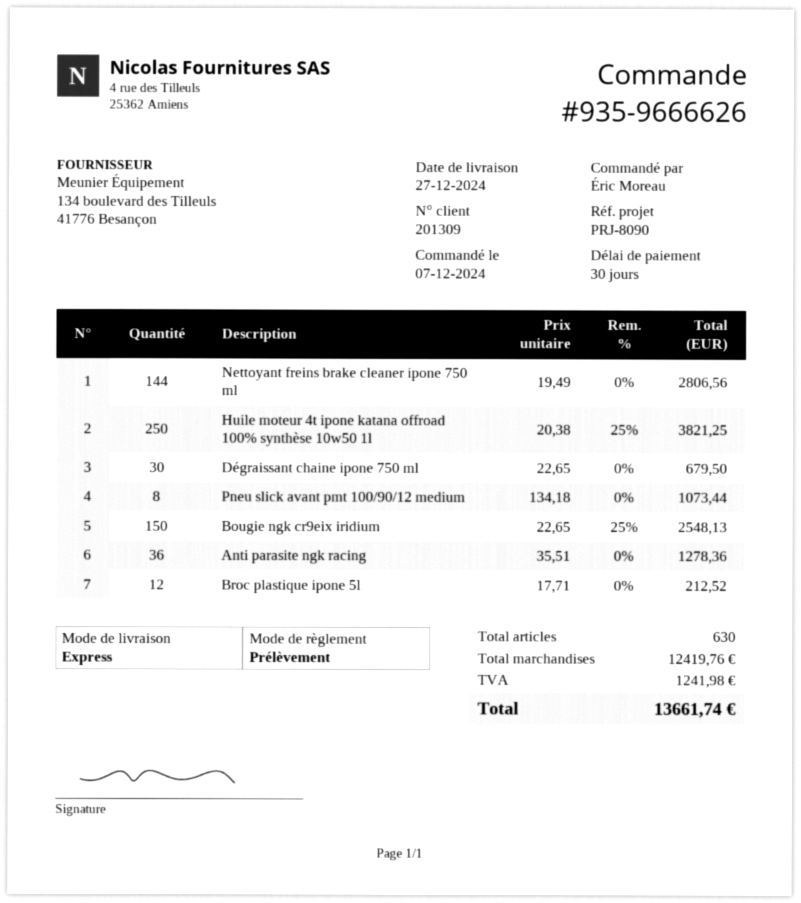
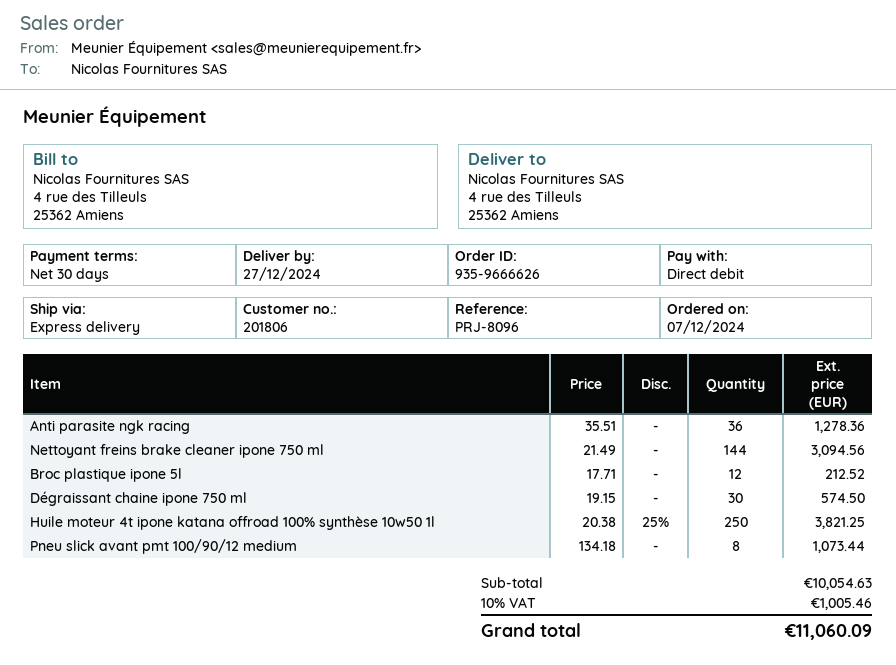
customer number: 201309 -> 201806
reference: PRJ-8090 -> PRJ-8096
Nettoyant freins brake cleaner ipone 750 ml: 144 x 19.49 = 2806.56 -> 144 x 21.49 = 3094.56
Dégraissant chaine ipone 750 ml: 30 x 22.65 = 679.50 -> 30 x 19.15 = 574.50
Bougie ngk cr9eix iridium: 150 x 22.65 - 25% = 2548.13 -> none
subtotal: 12419.76 -> 10054.63
tax: 1241.98 -> 1005.46
total: 13661.74 -> 11060.09

